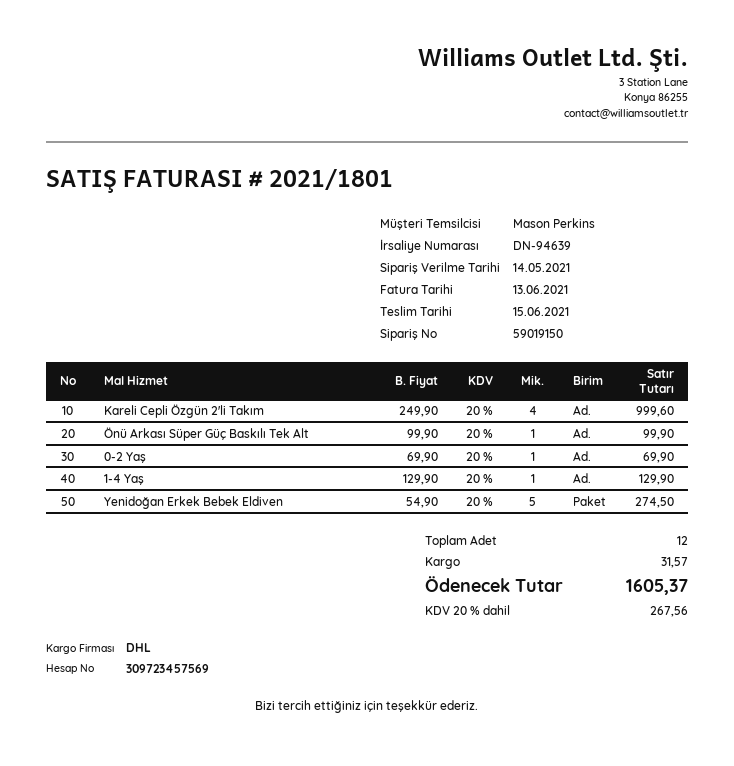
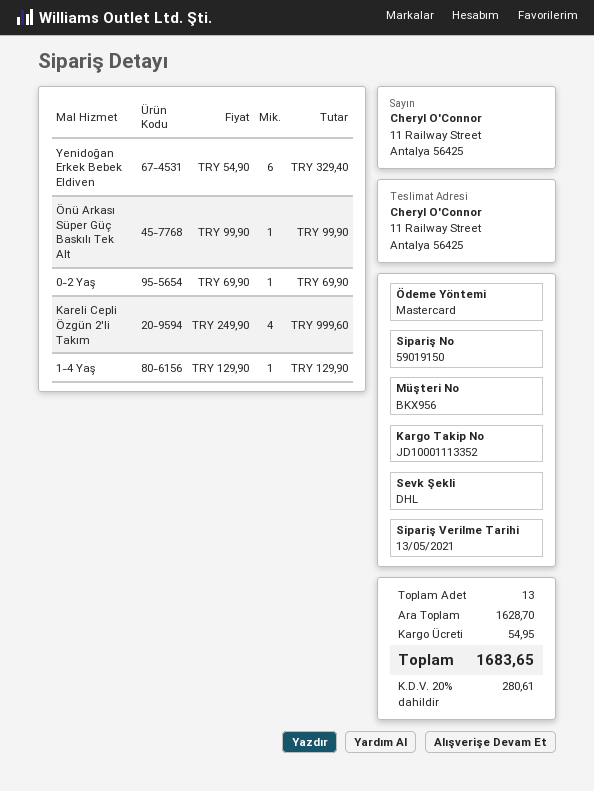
order date: 2021-05-14 -> 2021-05-13
Yenidoğan Erkek Bebek Eldiven: 5 x 54.90 = 274.50 -> 6 x 54.90 = 329.40
total quantity: 12 -> 13
shipping: 31.57 -> 54.95
tax: 20% = 267.56 -> 20% = 280.61
total: 1605.37 -> 1683.65

